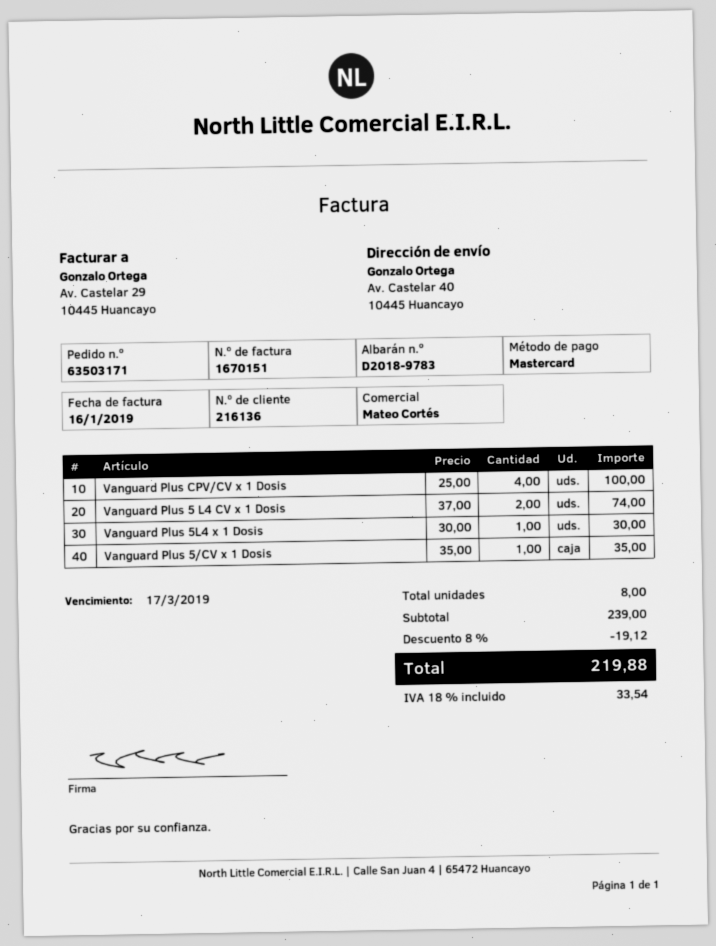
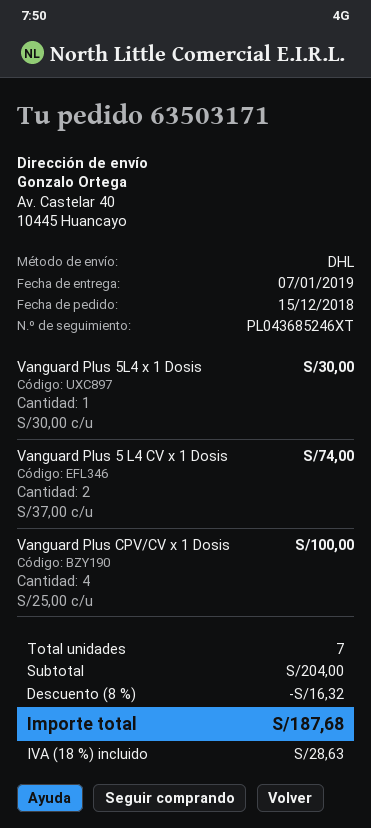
Vanguard Plus 5/CV x 1 Dosis: 1 x 35.00 = 35.00 -> none
total quantity: 8 -> 7
subtotal: 239.00 -> 204.00
discount: 8% = 19.12 -> 8% = 16.32
tax: 18% = 33.54 -> 18% = 28.63
total: 219.88 -> 187.68

